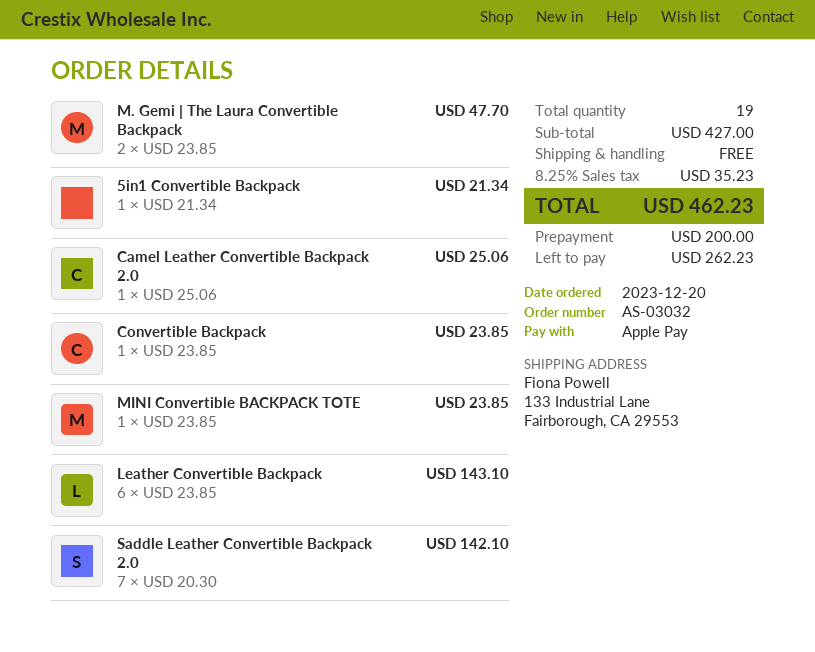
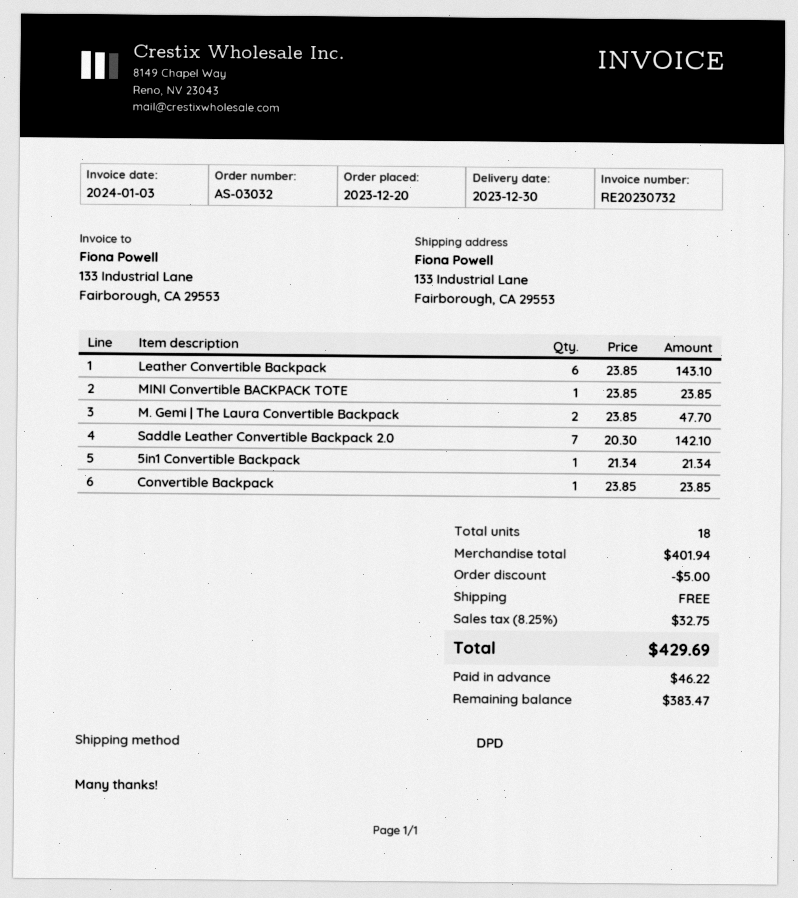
Camel Leather Convertible Backpack 2.0: 1 x 25.06 = 25.06 -> none
total quantity: 19 -> 18
subtotal: 427.00 -> 401.94
discount: none -> 5.00
tax: 8.25% = 35.23 -> 8.25% = 32.75
total: 462.23 -> 429.69
deposit: 200.00 -> 46.22
balance: 262.23 -> 383.47

